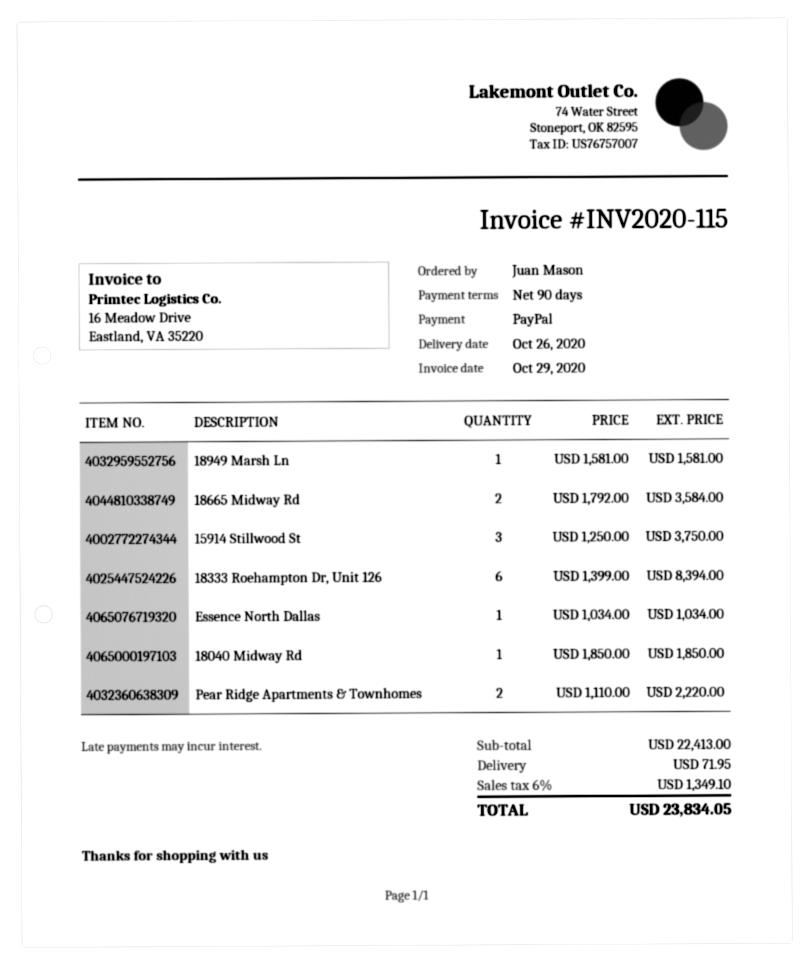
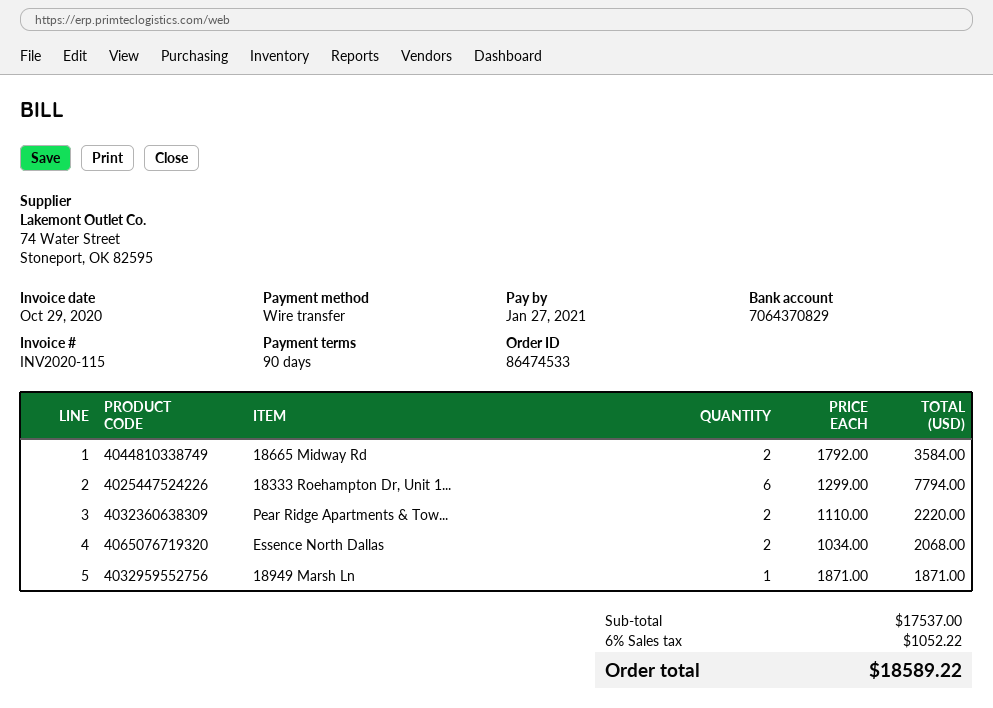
payment method: PayPal -> bank transfer
18949 Marsh Ln: 1 x 1581.00 = 1581.00 -> 1 x 1871.00 = 1871.00
15914 Stillwood St: 3 x 1250.00 = 3750.00 -> none
18333 Roehampton Dr, Unit 126: 6 x 1399.00 = 8394.00 -> 6 x 1299.00 = 7794.00
Essence North Dallas: 1 x 1034.00 = 1034.00 -> 2 x 1034.00 = 2068.00
18040 Midway Rd: 1 x 1850.00 = 1850.00 -> none
subtotal: 22413.00 -> 17537.00
shipping: 71.95 -> none
tax: 6% = 1349.10 -> 6% = 1052.22
total: 23834.05 -> 18589.22

